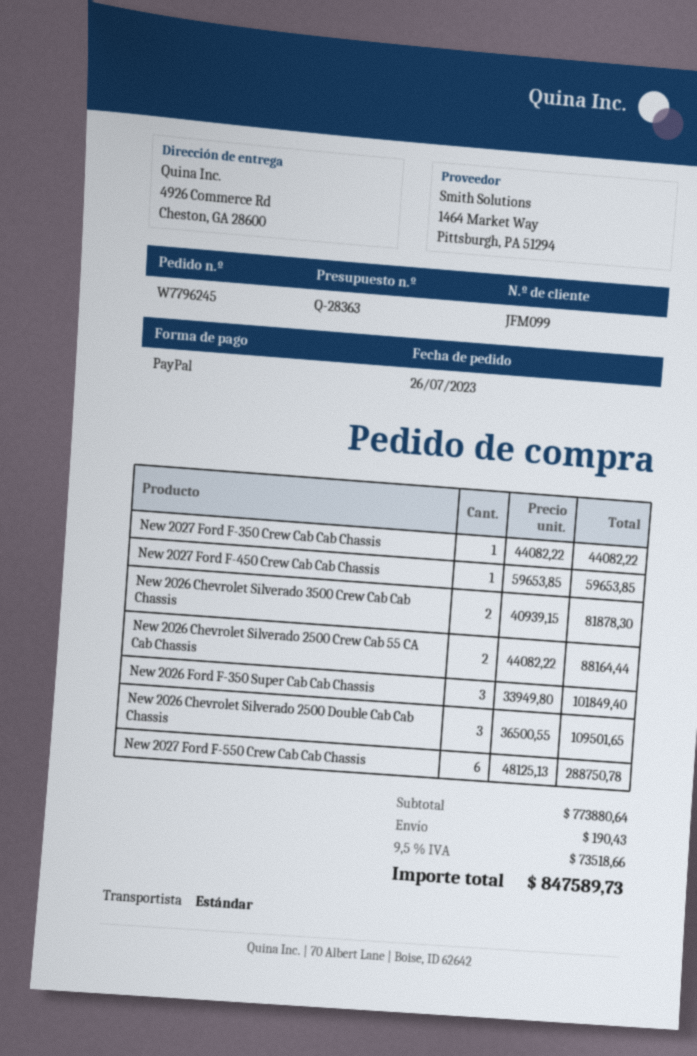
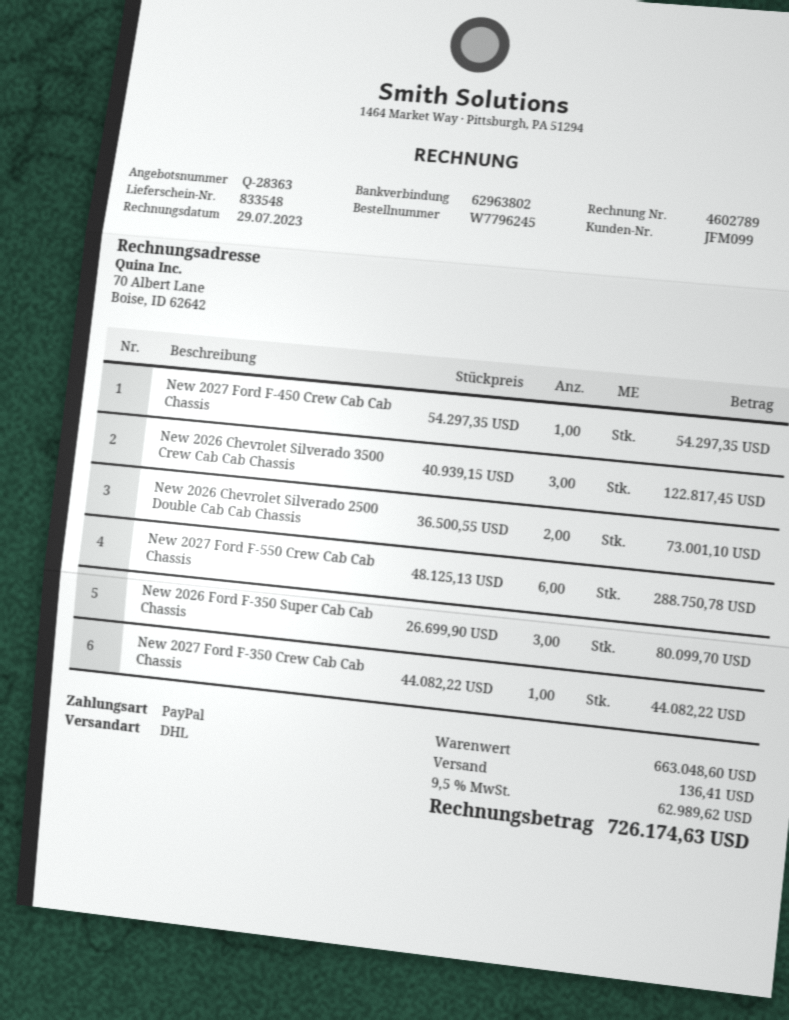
shipping method: standard -> DHL
New 2027 Ford F-450 Crew Cab Cab Chassis: 1 x 59653.85 = 59653.85 -> 1 x 54297.35 = 54297.35
New 2026 Chevrolet Silverado 3500 Crew Cab Cab Chassis: 2 x 40939.15 = 81878.30 -> 3 x 40939.15 = 122817.45
New 2026 Chevrolet Silverado 2500 Crew Cab 55 CA Cab Chassis: 2 x 44082.22 = 88164.44 -> none
New 2026 Ford F-350 Super Cab Cab Chassis: 3 x 33949.80 = 101849.40 -> 3 x 26699.90 = 80099.70
New 2026 Chevrolet Silverado 2500 Double Cab Cab Chassis: 3 x 36500.55 = 109501.65 -> 2 x 36500.55 = 73001.10
subtotal: 773880.64 -> 663048.60
shipping: 190.43 -> 136.41
tax: 9.5% = 73518.66 -> 9.5% = 62989.62
total: 847589.73 -> 726174.63

